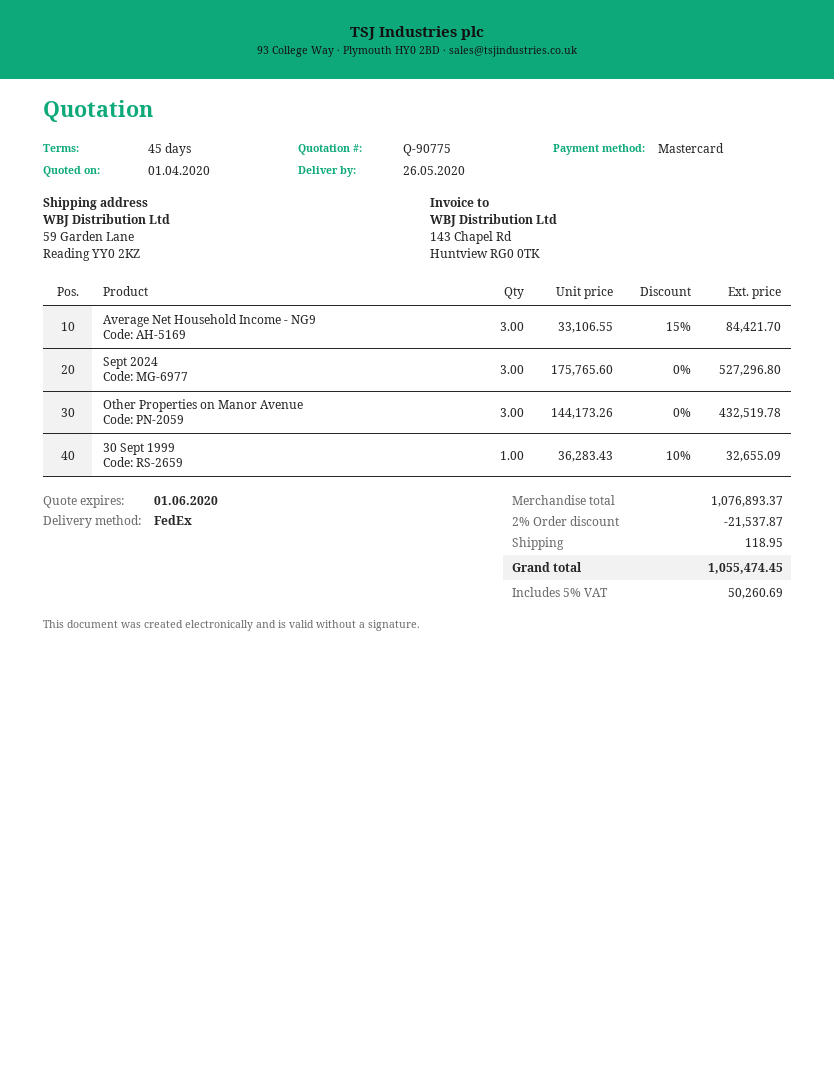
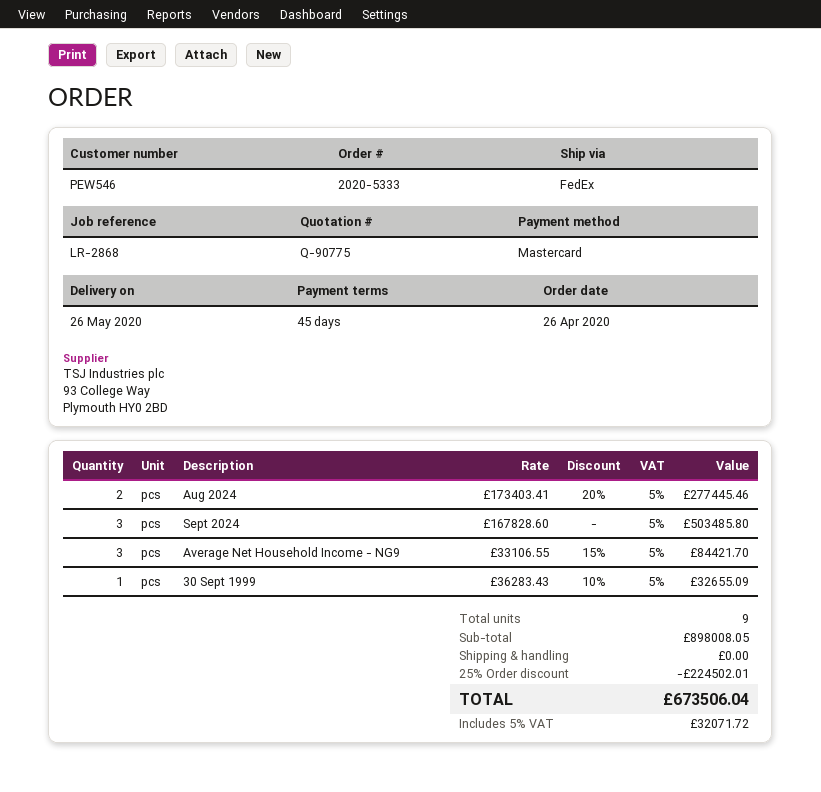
Sept 2024: 3 x 175765.60 = 527296.80 -> 3 x 167828.60 = 503485.80
Other Properties on Manor Avenue: 3 x 144173.26 = 432519.78 -> none
Aug 2024: none -> 2 x 173403.41 - 20% = 277445.46
subtotal: 1076893.37 -> 898008.05
discount: 2% = 21537.87 -> 25% = 224502.01
shipping: 118.95 -> 0.00
tax: 5% = 50260.69 -> 5% = 32071.72
total: 1055474.45 -> 673506.04

